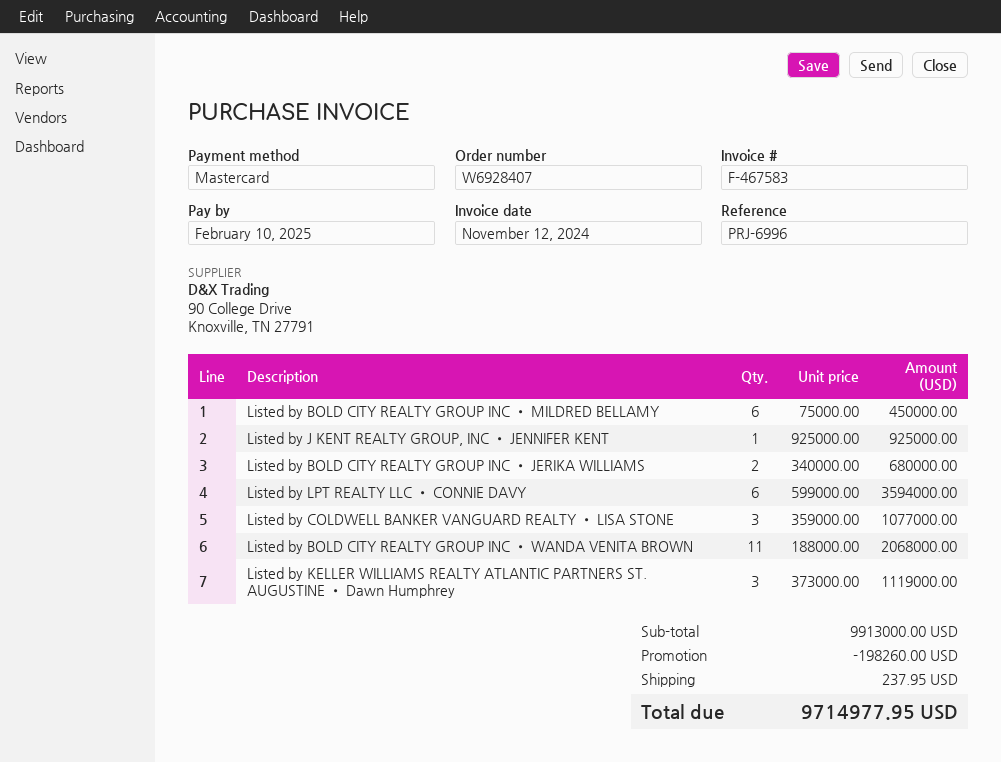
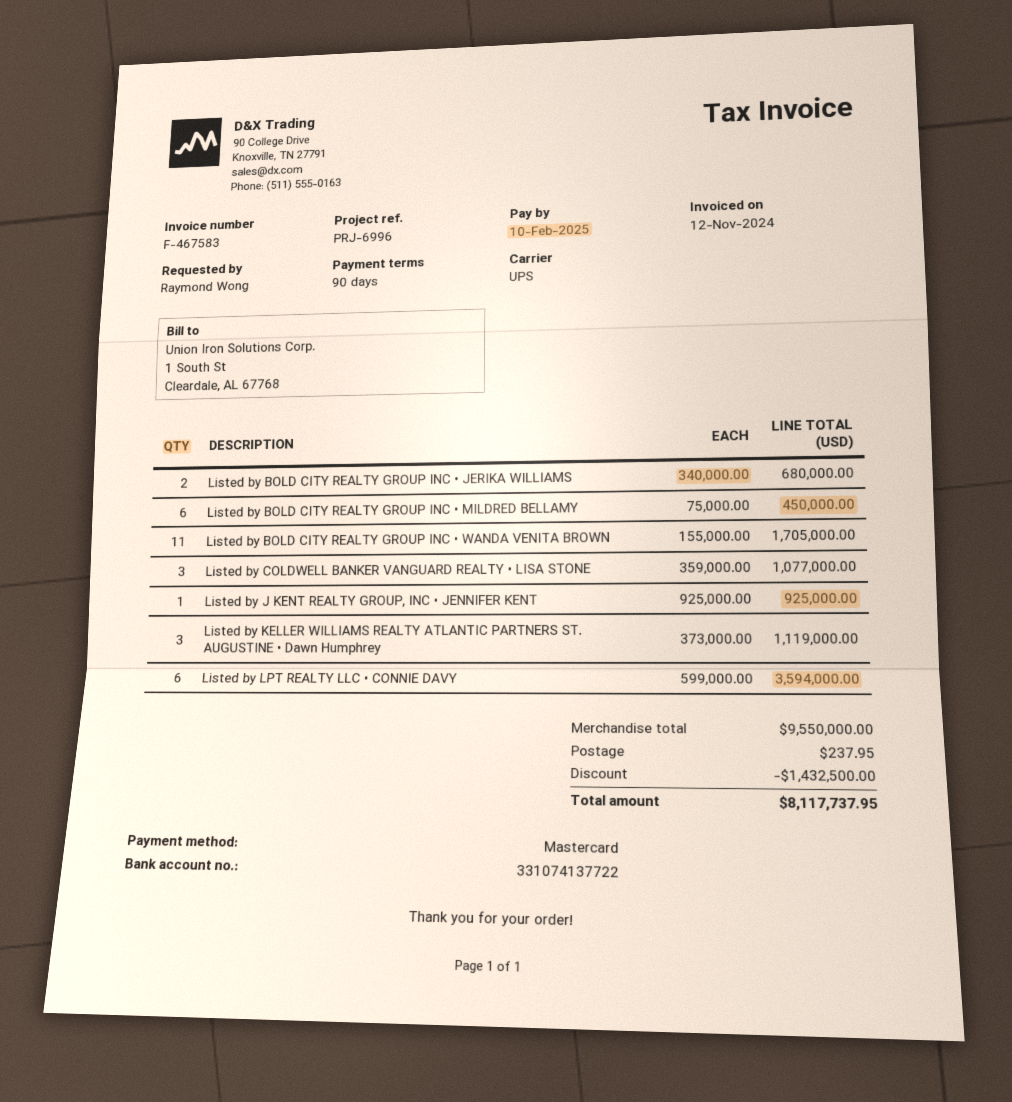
Listed by BOLD CITY REALTY GROUP INC • WANDA VENITA BROWN: 11 x 188000.00 = 2068000.00 -> 11 x 155000.00 = 1705000.00
subtotal: 9913000.00 -> 9550000.00
discount: 198260.00 -> 1432500.00
total: 9714977.95 -> 8117737.95

